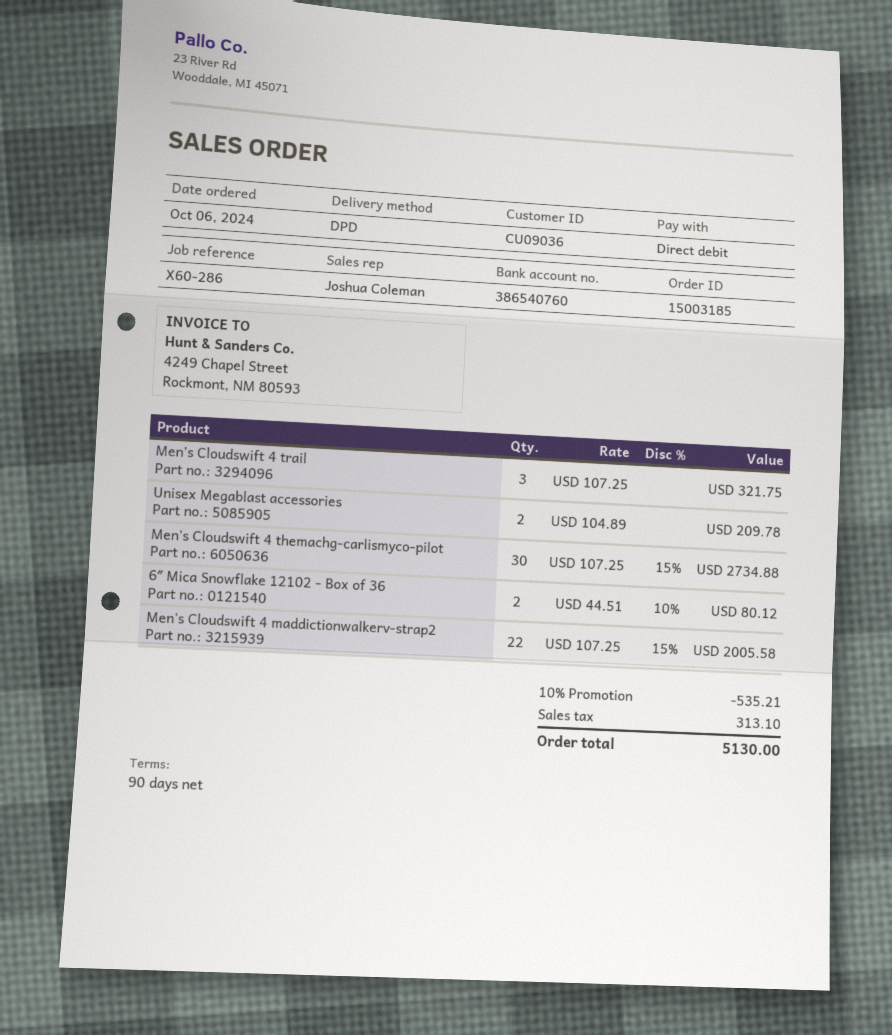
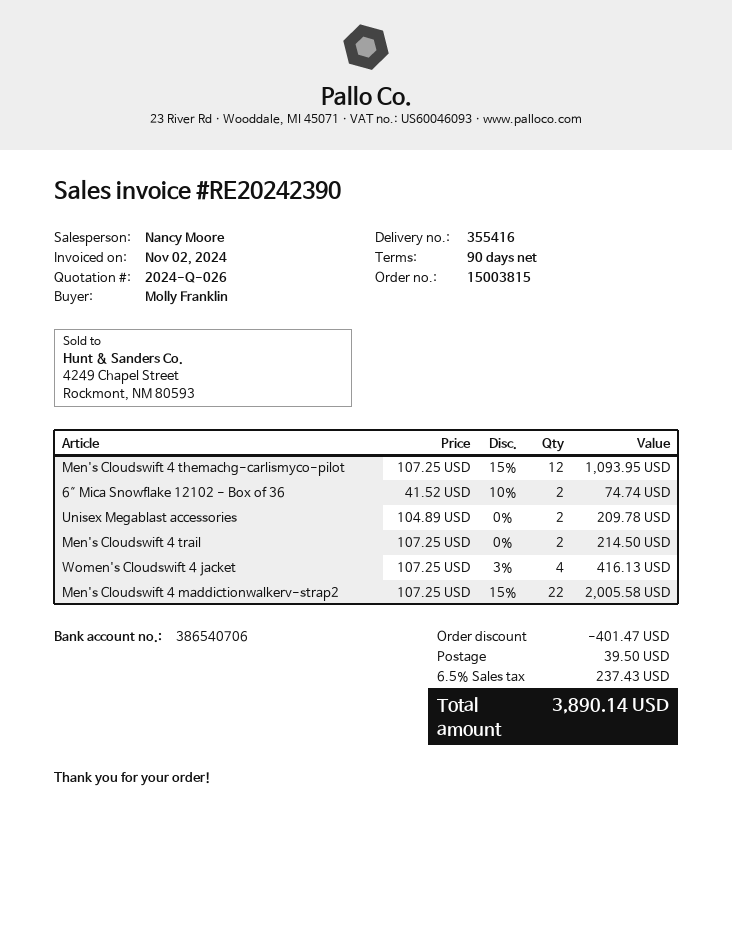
order number: 15003185 -> 15003815
sales rep: Joshua Coleman -> Nancy Moore
bank account: 386540760 -> 386540706
Men's Cloudswift 4 trail: 3 x 107.25 = 321.75 -> 2 x 107.25 = 214.50
Men's Cloudswift 4 themachg-carlismyco-pilot: 30 x 107.25 - 15% = 2734.88 -> 12 x 107.25 - 15% = 1093.95
6″ Mica Snowflake 12102 - Box of 36: 2 x 44.51 - 10% = 80.12 -> 2 x 41.52 - 10% = 74.74
Women's Cloudswift 4 jacket: none -> 4 x 107.25 - 3% = 416.13
discount: 535.21 -> 401.47
shipping: none -> 39.50
tax: 313.10 -> 237.43
total: 5130.00 -> 3890.14

